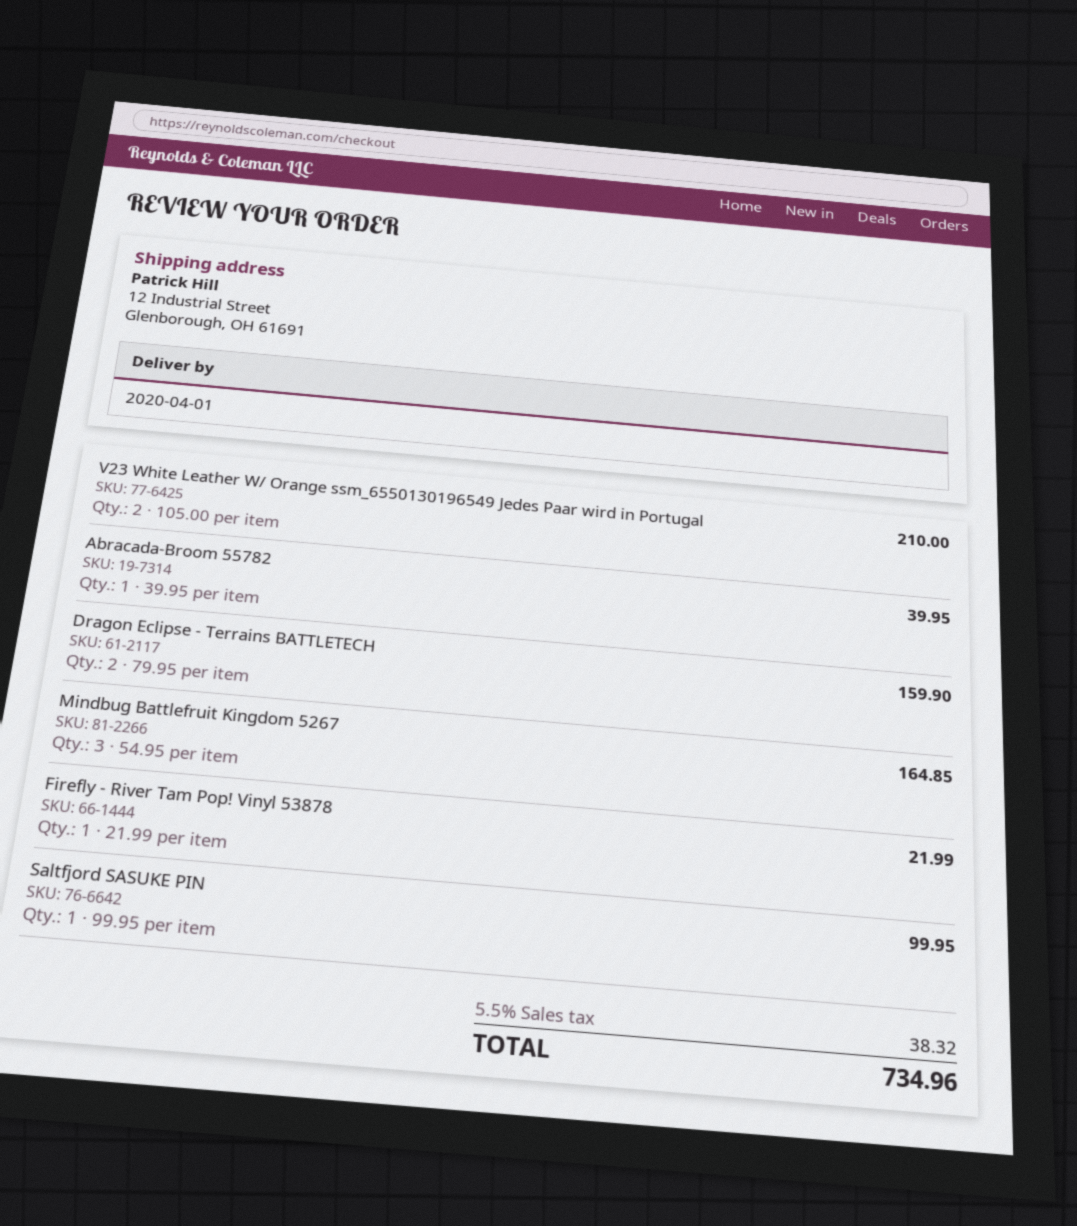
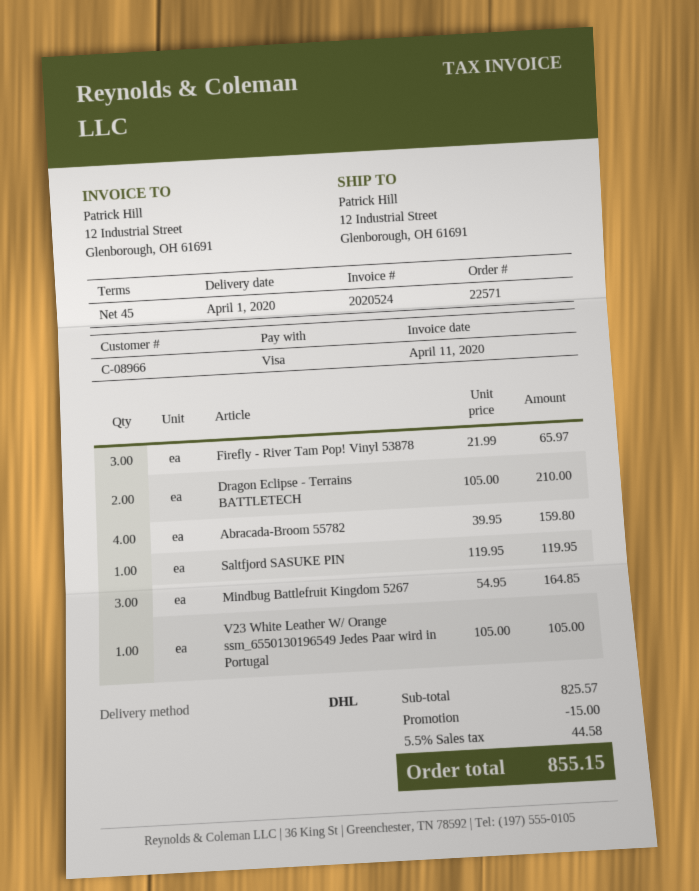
V23 White Leather W/ Orange ssm_6550130196549 Jedes Paar wird in Portugal: 2 x 105.00 = 210.00 -> 1 x 105.00 = 105.00
Abracada-Broom 55782: 1 x 39.95 = 39.95 -> 4 x 39.95 = 159.80
Dragon Eclipse - Terrains BATTLETECH: 2 x 79.95 = 159.90 -> 2 x 105.00 = 210.00
Firefly - River Tam Pop! Vinyl 53878: 1 x 21.99 = 21.99 -> 3 x 21.99 = 65.97
Saltfjord SASUKE PIN: 1 x 99.95 = 99.95 -> 1 x 119.95 = 119.95
discount: none -> 15.00
tax: 5.5% = 38.32 -> 5.5% = 44.58
total: 734.96 -> 855.15

